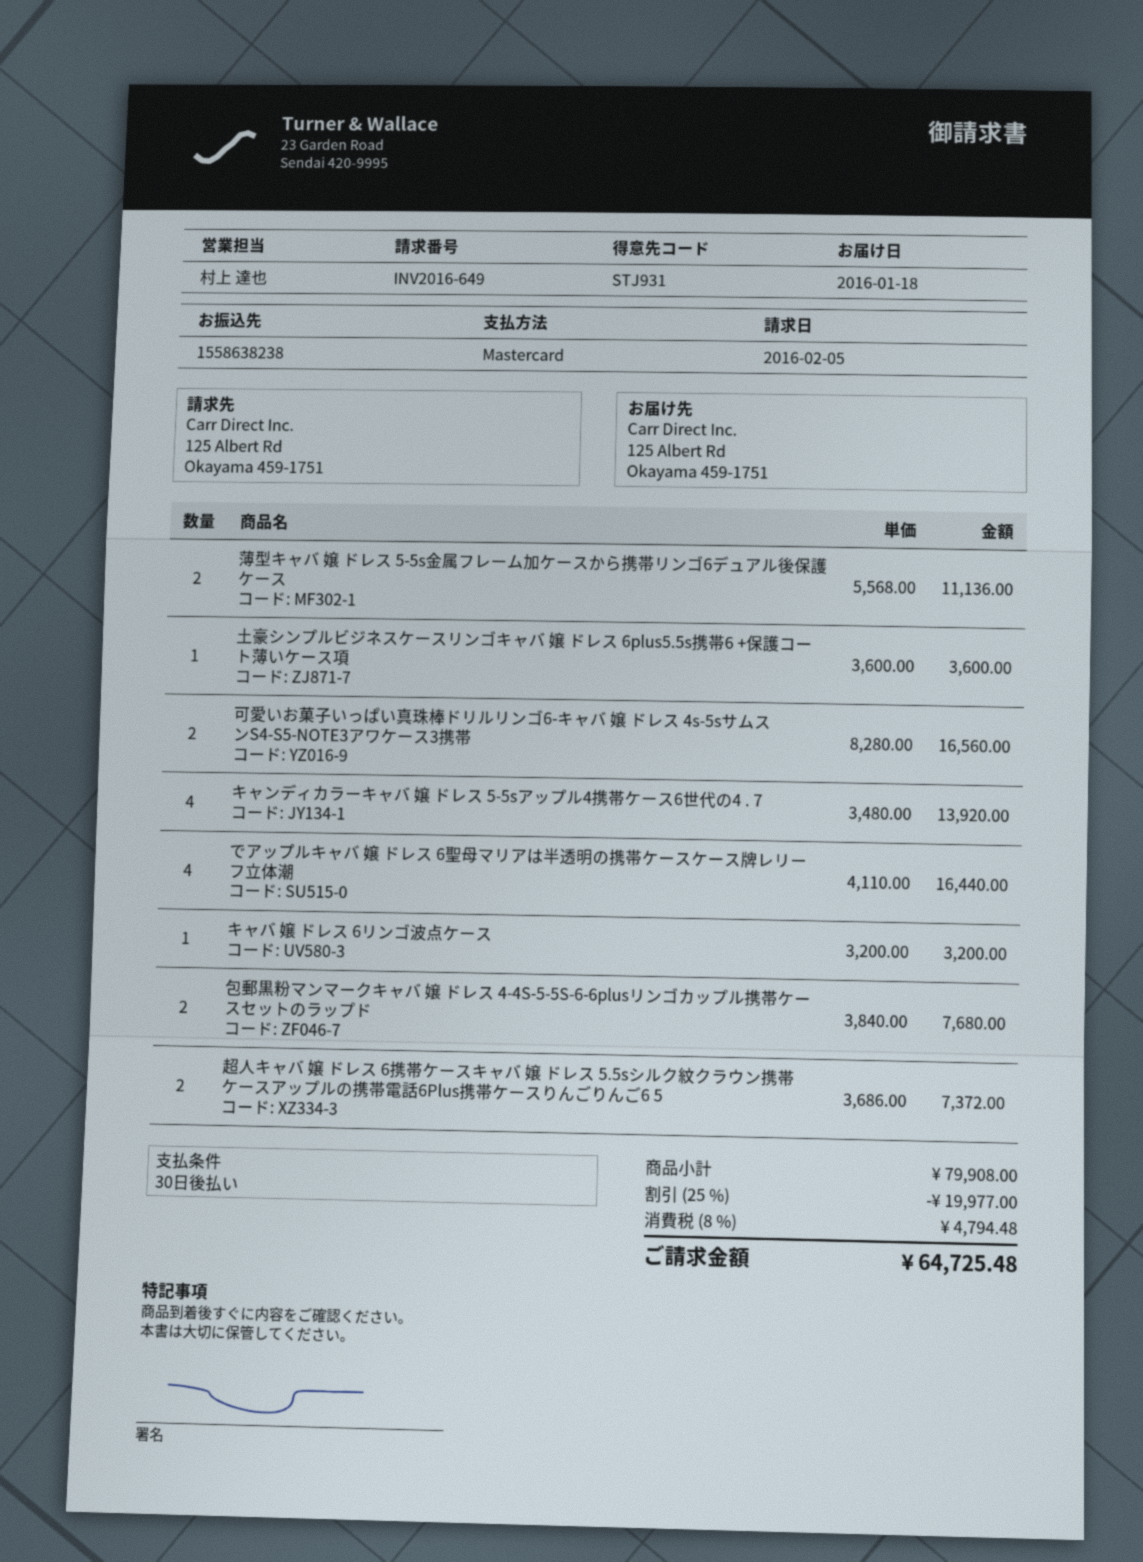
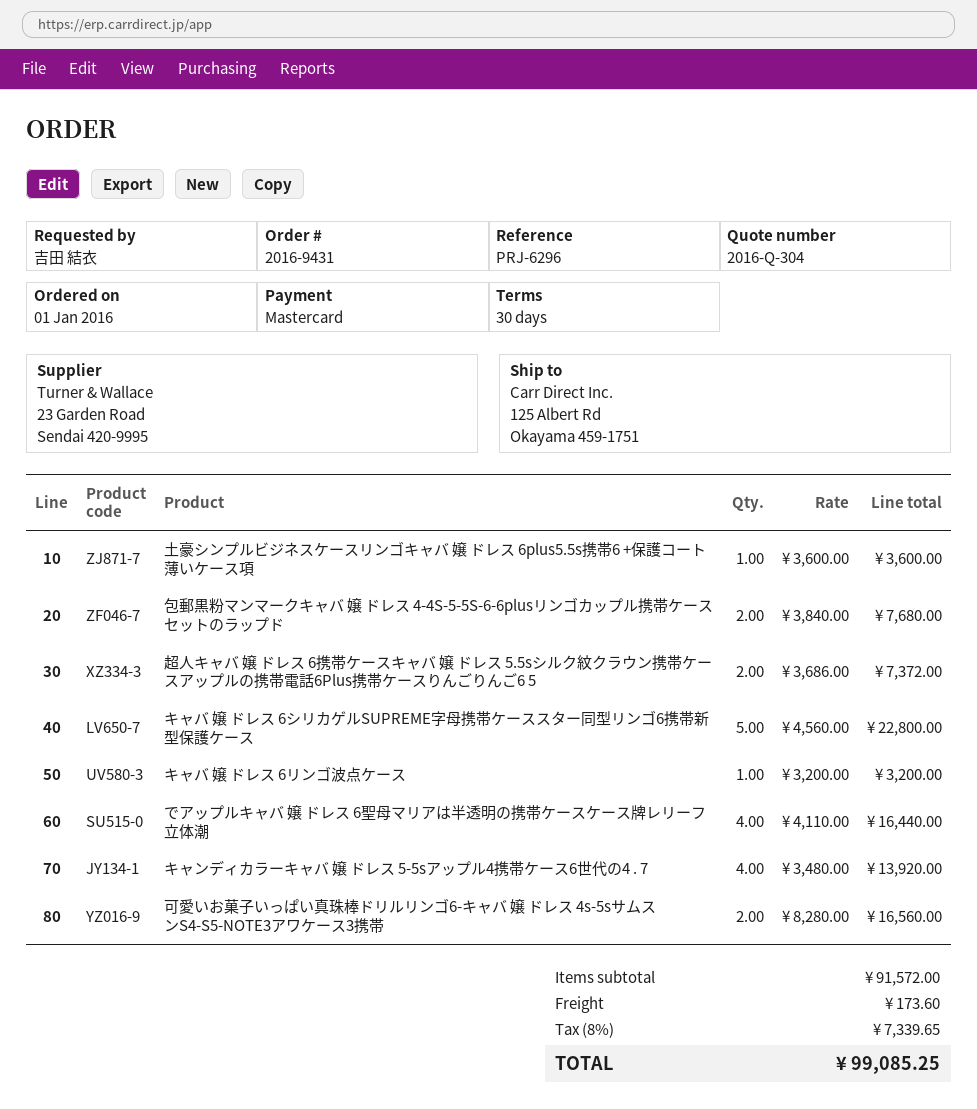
薄型キャバ 嬢 ドレス 5-5s金属フレーム加ケースから携帯リンゴ6デュアル後保護ケース: 2 x 5568.00 = 11136.00 -> none
キャバ 嬢 ドレス 6シリカゲルSUPREME字母携帯ケーススター同型リンゴ6携帯新型保護ケース: none -> 5 x 4560.00 = 22800.00
subtotal: 79908.00 -> 91572.00
discount: 25% = 19977.00 -> none
shipping: none -> 173.60
tax: 8% = 4794.48 -> 8% = 7339.65
total: 64725.48 -> 99085.25

